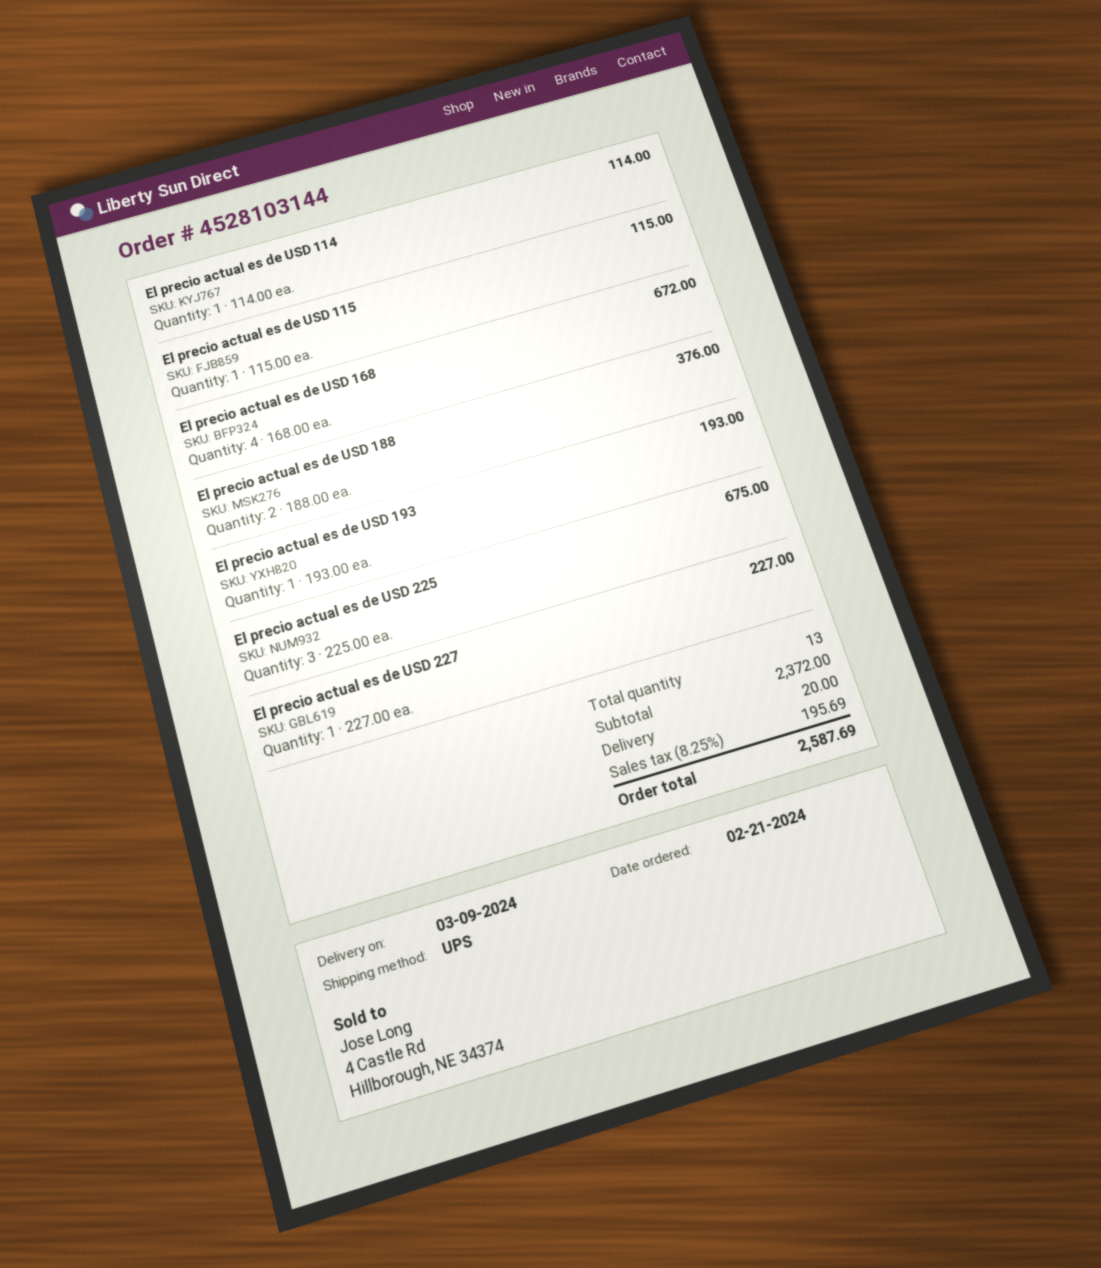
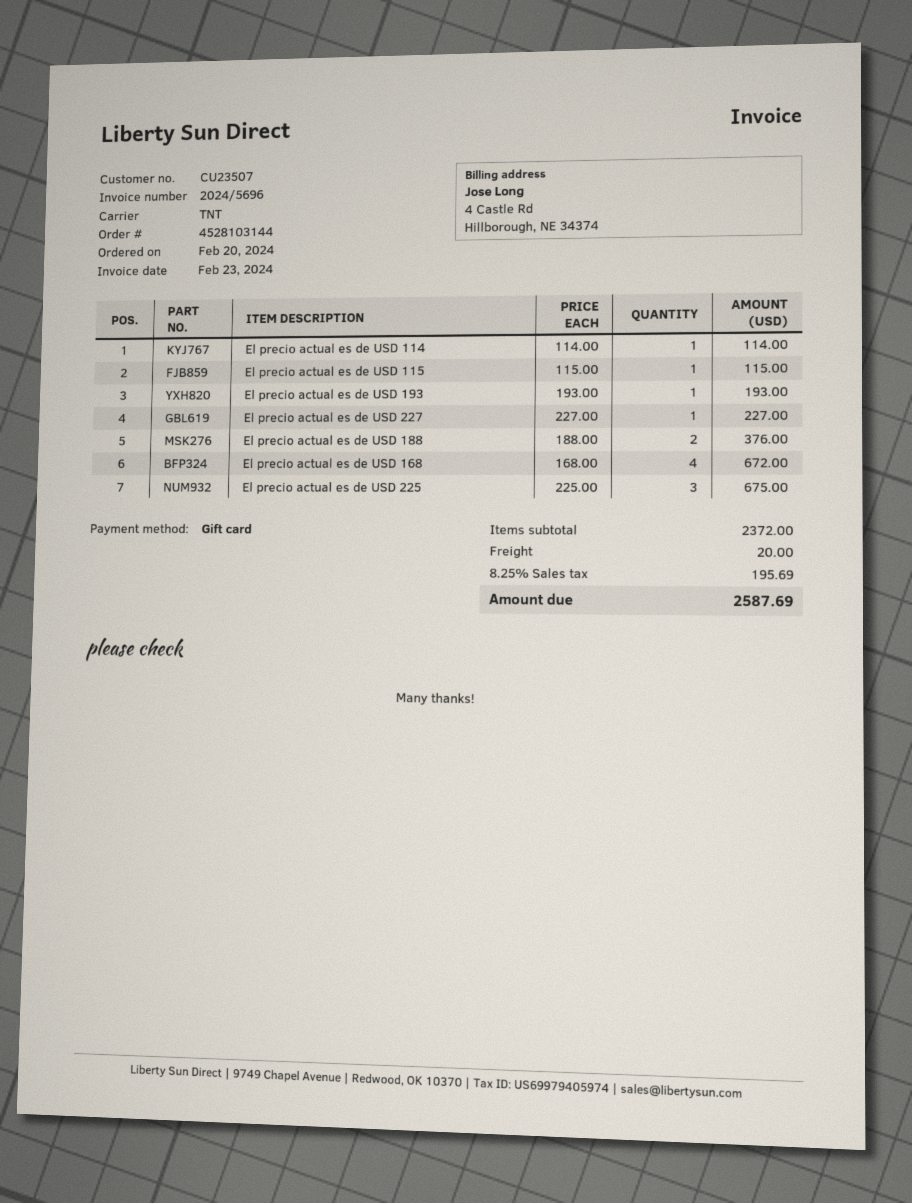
order date: 2024-02-21 -> 2024-02-20
shipping method: UPS -> TNT

